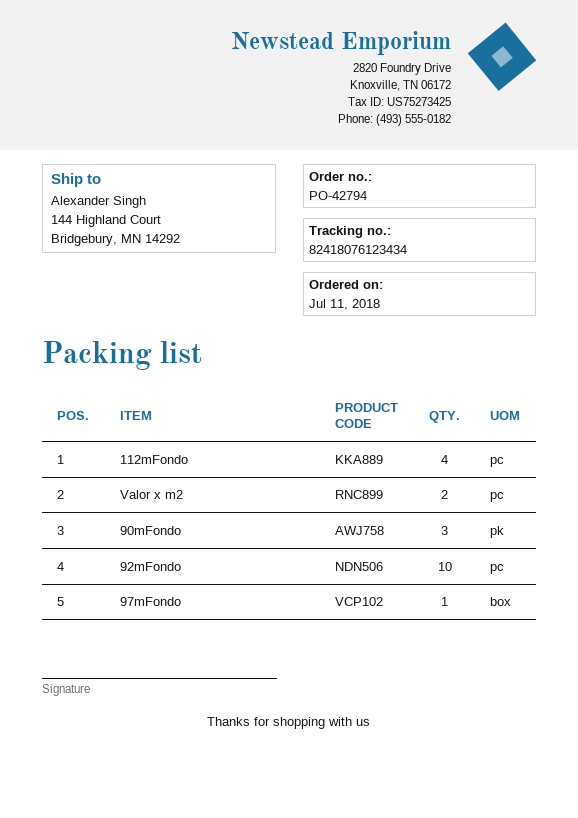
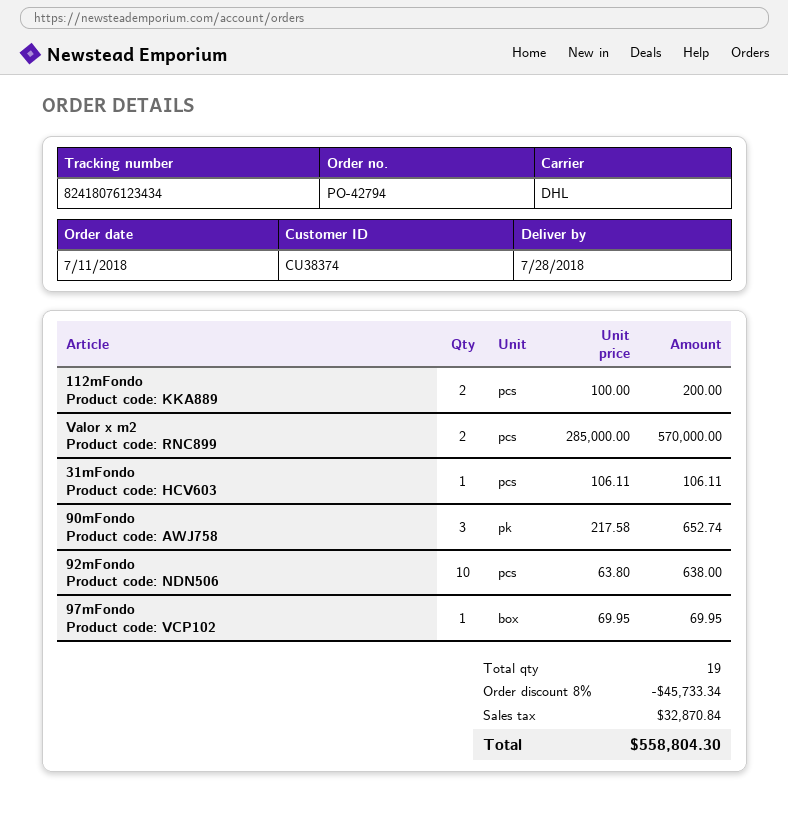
112mFondo: 4 -> 2
31mFondo: none -> 1

